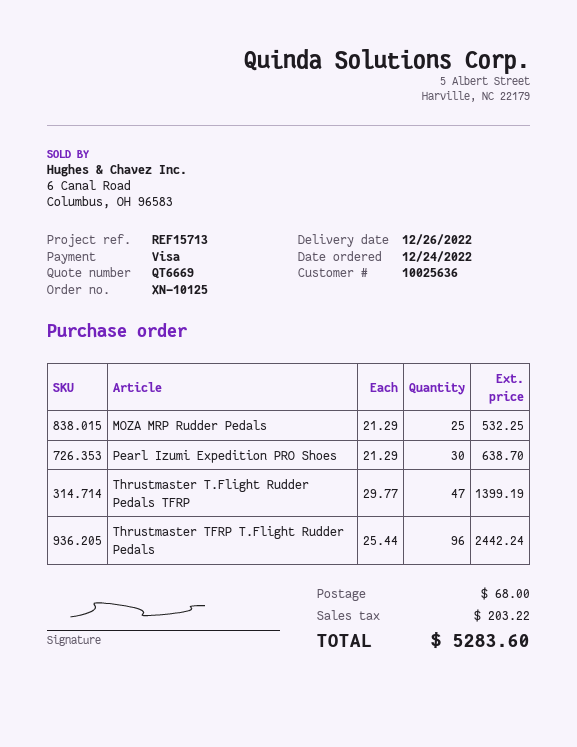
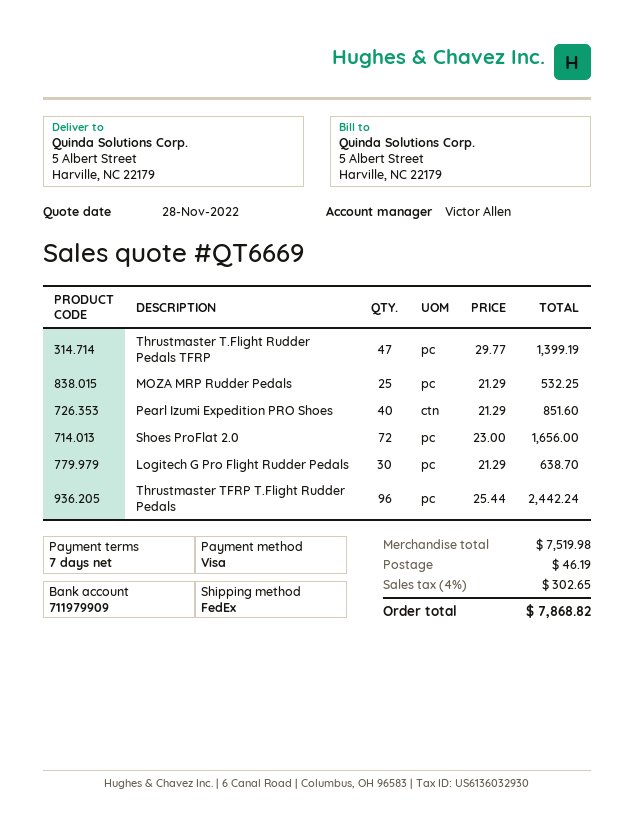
Pearl Izumi Expedition PRO Shoes: 30 x 21.29 = 638.70 -> 40 x 21.29 = 851.60
Shoes ProFlat 2.0: none -> 72 x 23.00 = 1656.00
Logitech G Pro Flight Rudder Pedals: none -> 30 x 21.29 = 638.70
shipping: 68.00 -> 46.19
tax: 203.22 -> 302.65
total: 5283.60 -> 7868.82

